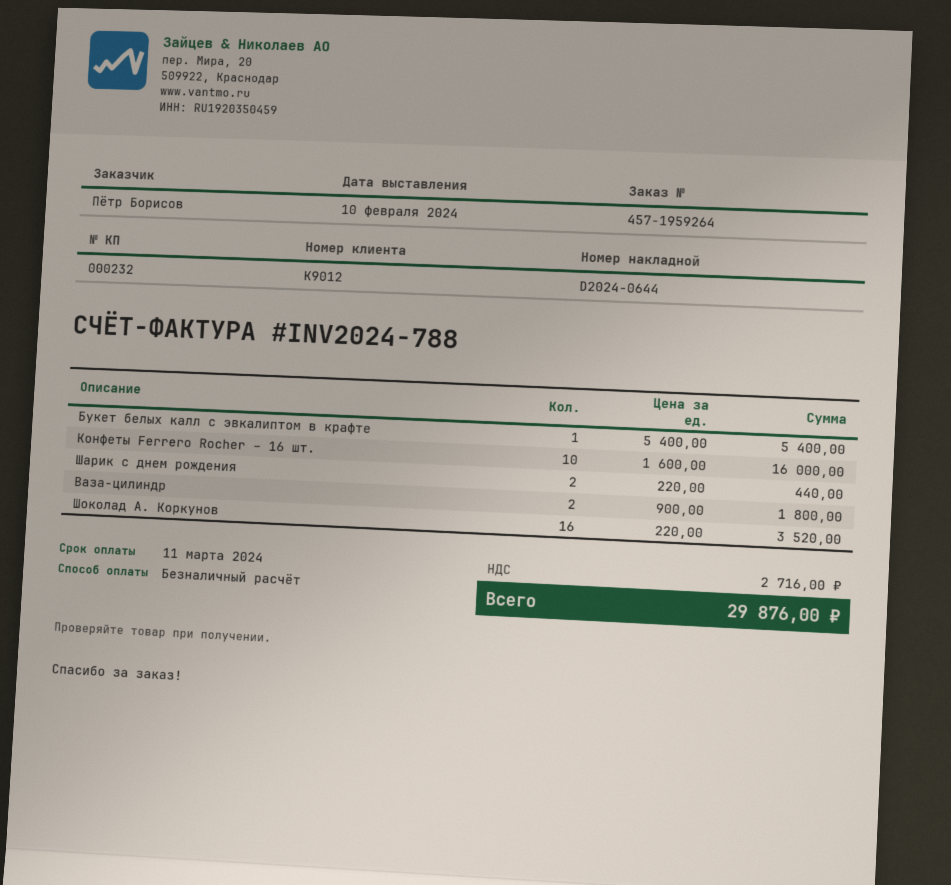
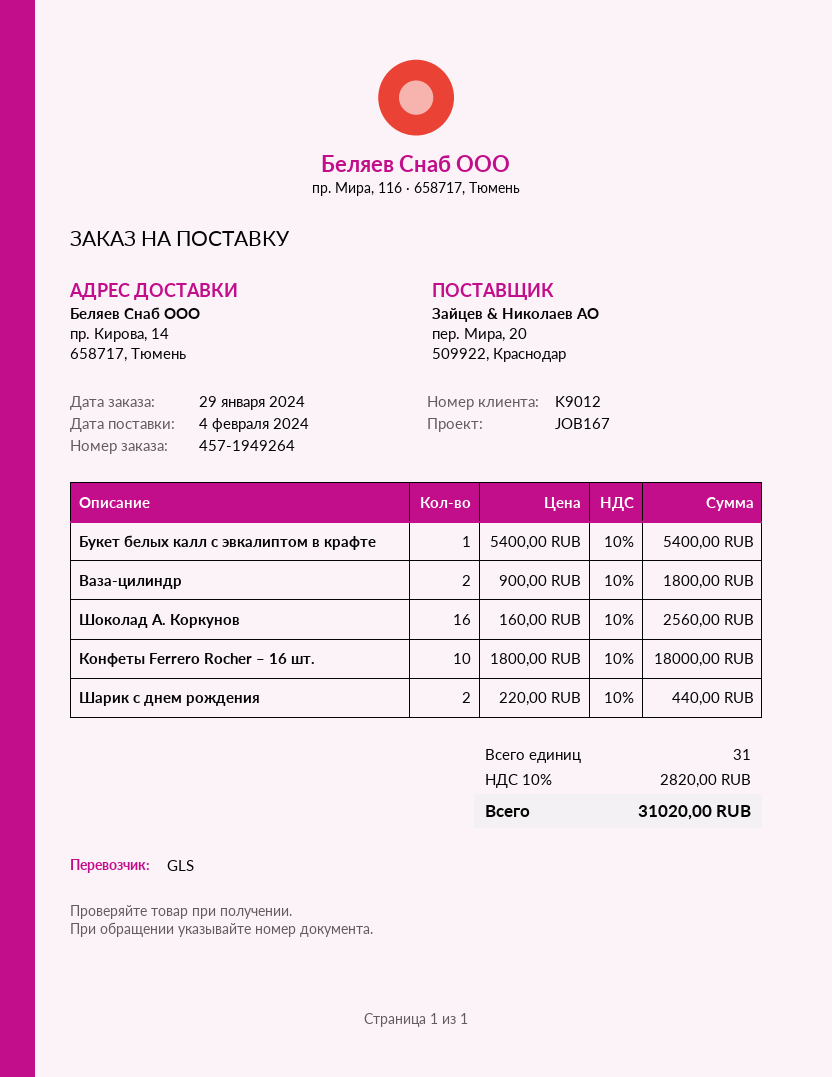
order number: 457-1959264 -> 457-1949264
Конфеты Ferrero Rocher – 16 шт.: 10 x 1600.00 = 16000.00 -> 10 x 1800.00 = 18000.00
Шоколад А. Коркунов: 16 x 220.00 = 3520.00 -> 16 x 160.00 = 2560.00
tax: 2716.00 -> 2820.00
total: 29876.00 -> 31020.00

